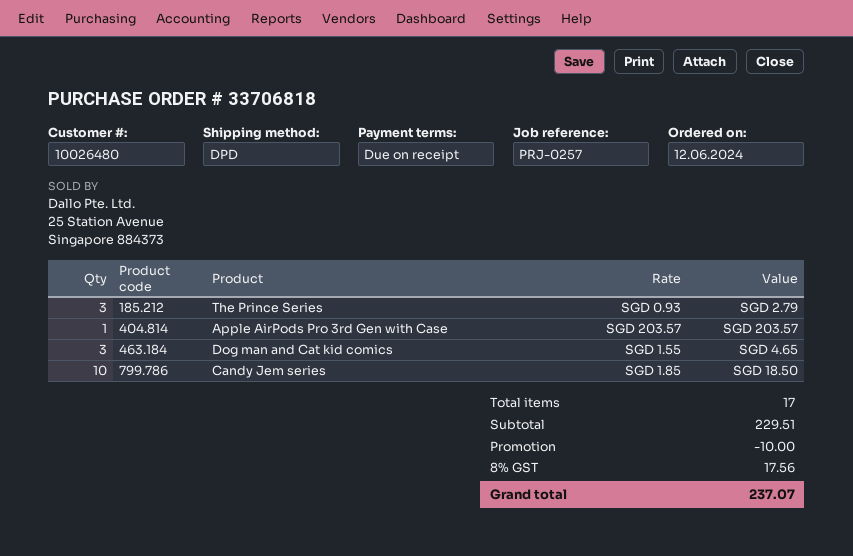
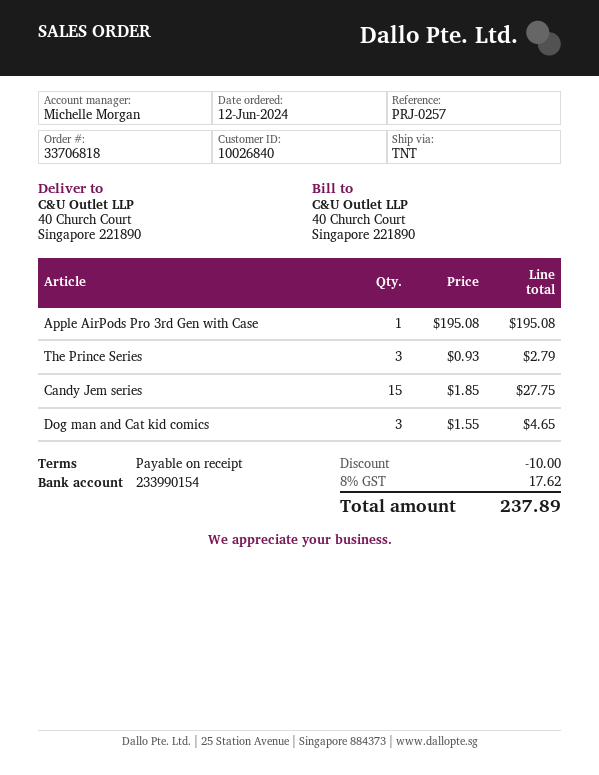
customer number: 10026480 -> 10026840
shipping method: DPD -> TNT
Apple AirPods Pro 3rd Gen with Case: 1 x 203.57 = 203.57 -> 1 x 195.08 = 195.08
Candy Jem series: 10 x 1.85 = 18.50 -> 15 x 1.85 = 27.75
tax: 8% = 17.56 -> 8% = 17.62
total: 237.07 -> 237.89

